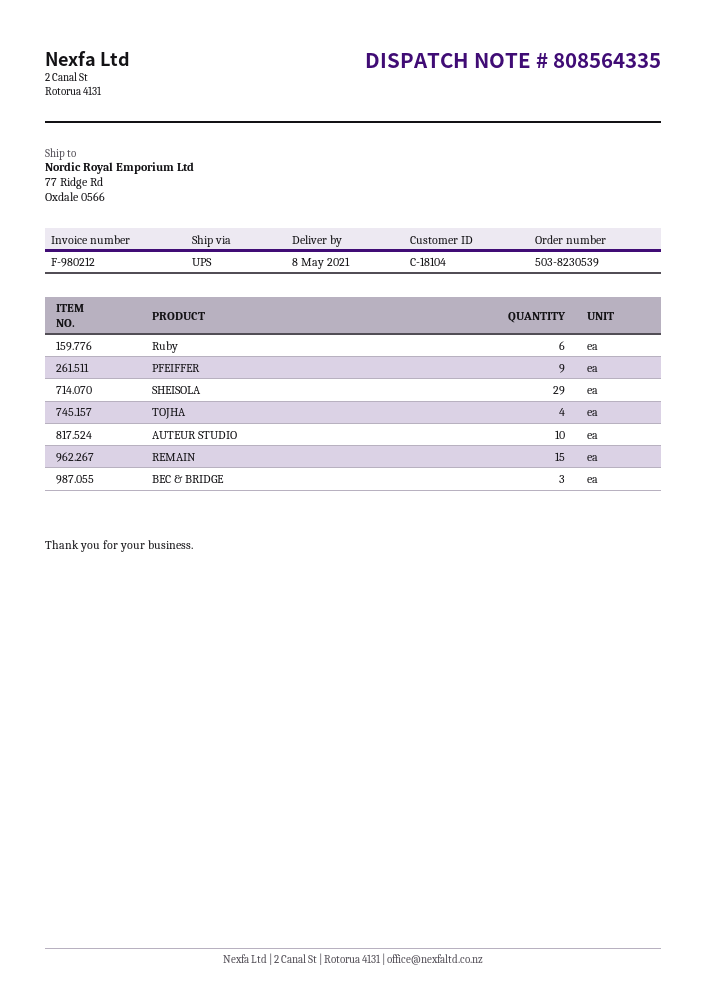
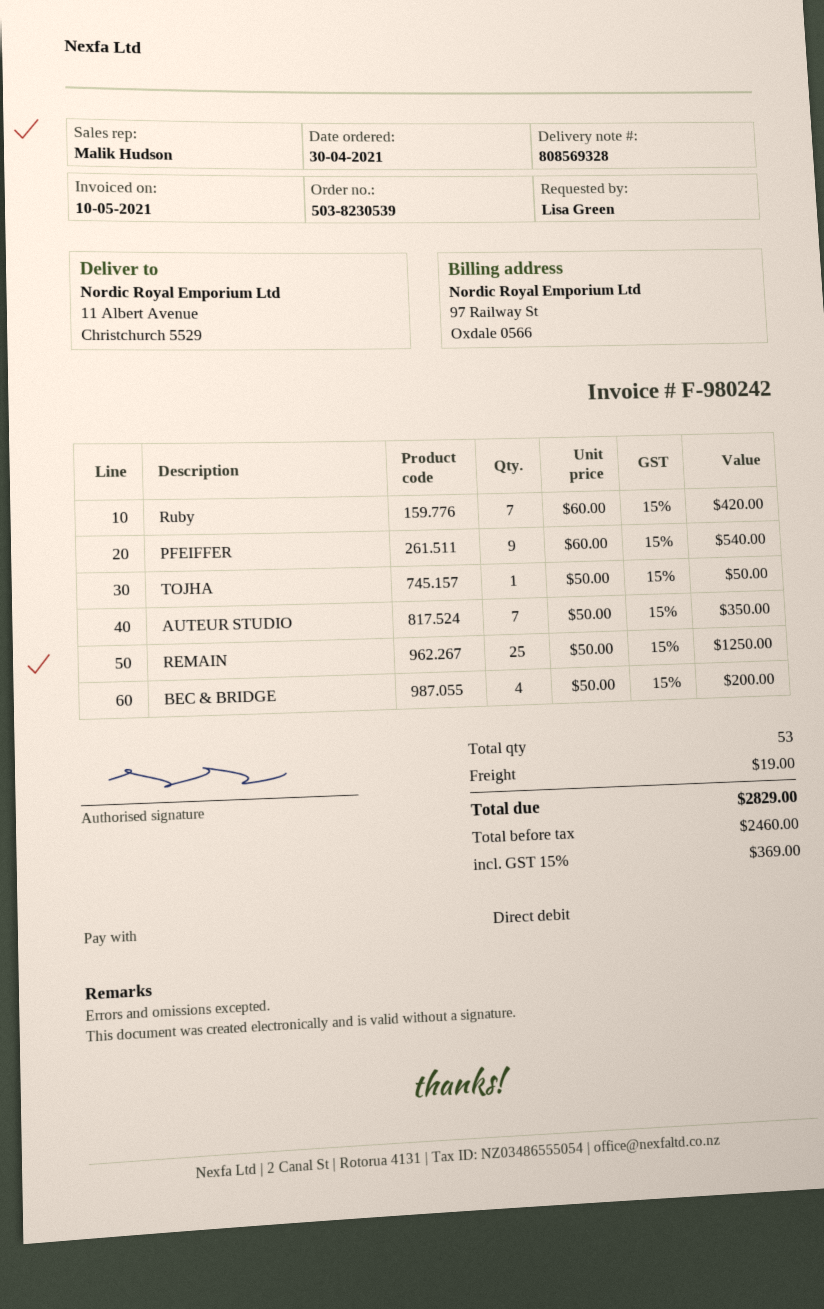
delivery note number: 808564335 -> 808569328
invoice number: F-980212 -> F-980242
ship to: 77 Ridge Rd, Oxdale 0566 -> 11 Albert Avenue, Christchurch 5529
Ruby: 6 -> 7
SHEISOLA: 29 -> none
TOJHA: 4 -> 1
AUTEUR STUDIO: 10 -> 7
REMAIN: 15 -> 25
BEC & BRIDGE: 3 -> 4

